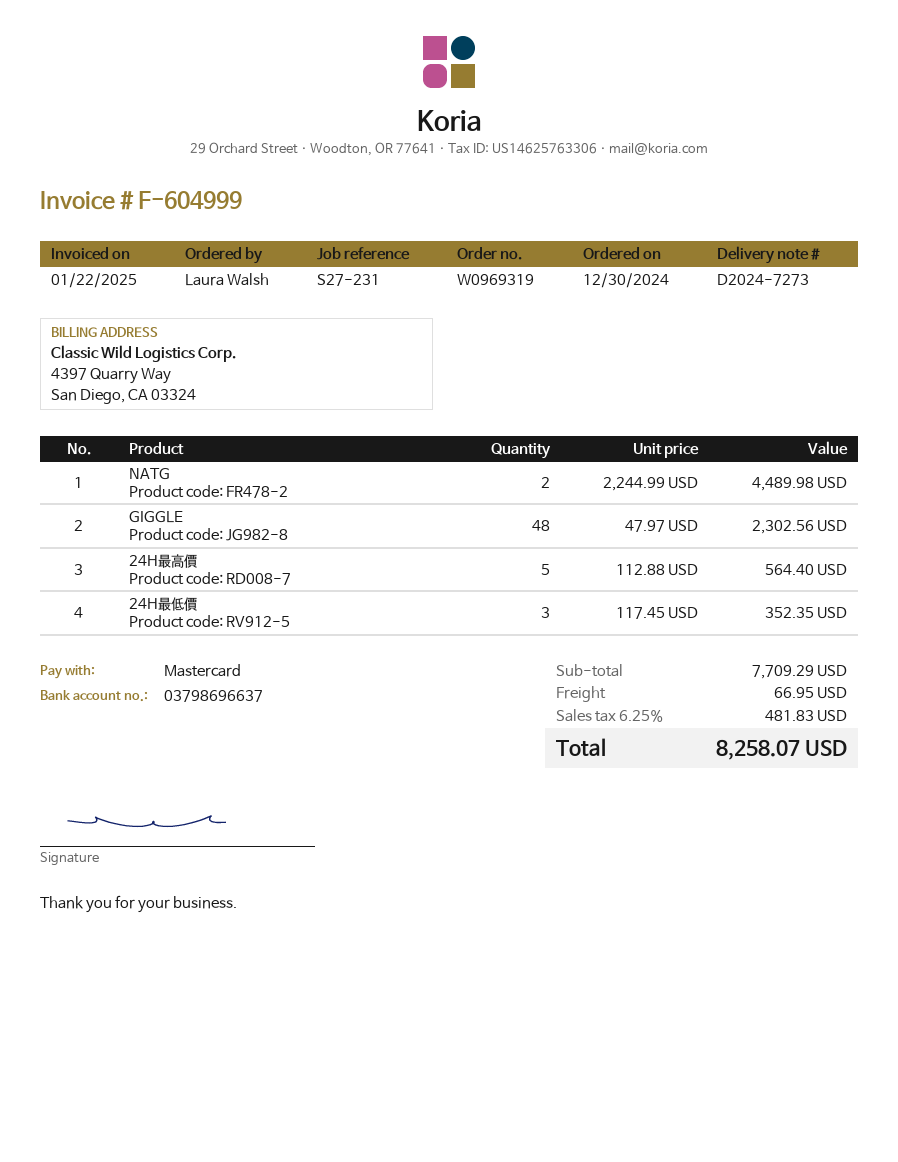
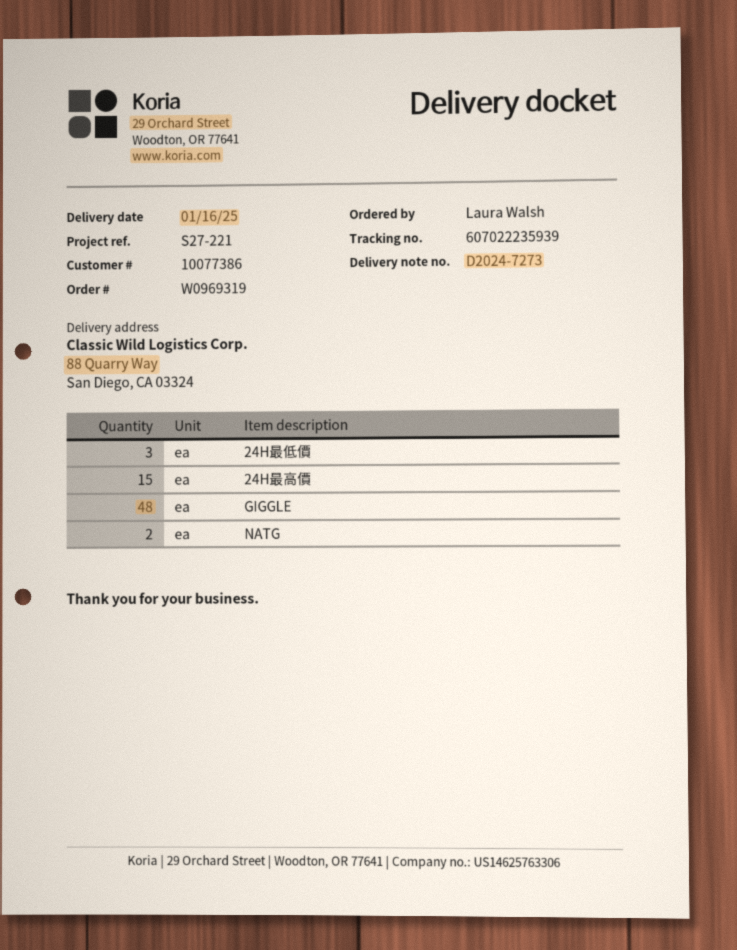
reference: S27-231 -> S27-221
24H最高價: 5 -> 15

